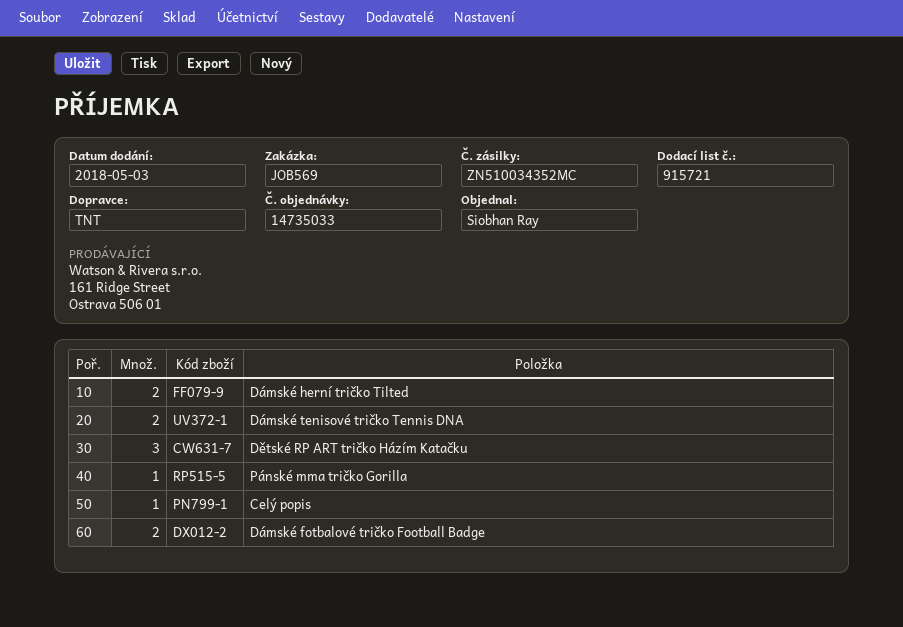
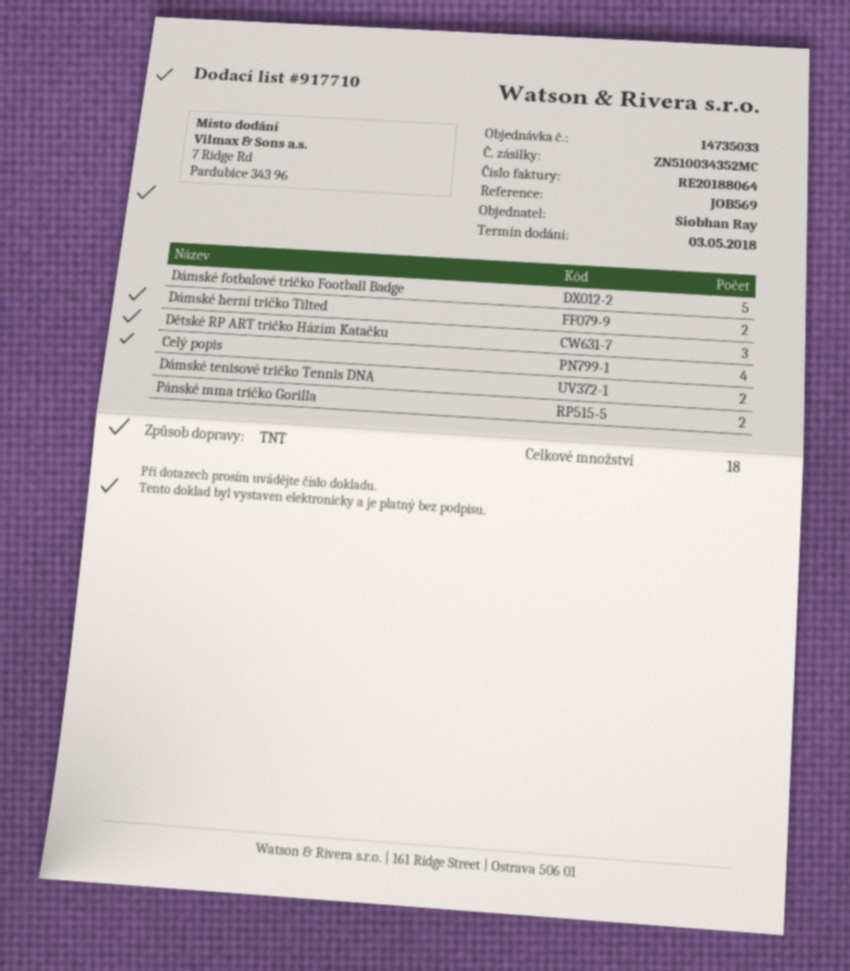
delivery note number: 915721 -> 917710
Pánské mma tričko Gorilla: 1 -> 2
Celý popis: 1 -> 4
Dámské fotbalové tričko Football Badge: 2 -> 5

